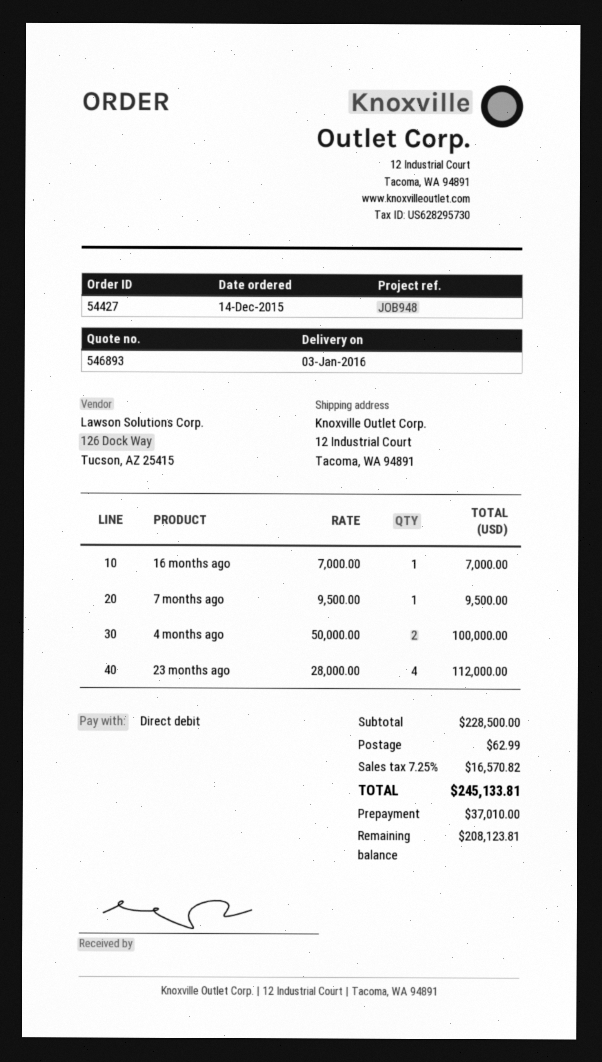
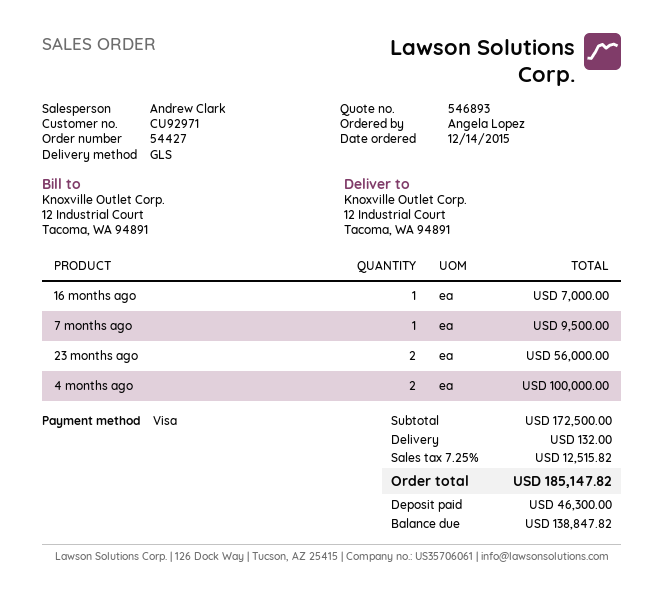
payment method: direct debit -> Visa
23 months ago: 4 for 112000.00 -> 2 for 56000.00
subtotal: 228500.00 -> 172500.00
shipping: 62.99 -> 132.00
tax: 7.25% = 16570.82 -> 7.25% = 12515.82
total: 245133.81 -> 185147.82
deposit: 37010.00 -> 46300.00
balance: 208123.81 -> 138847.82

